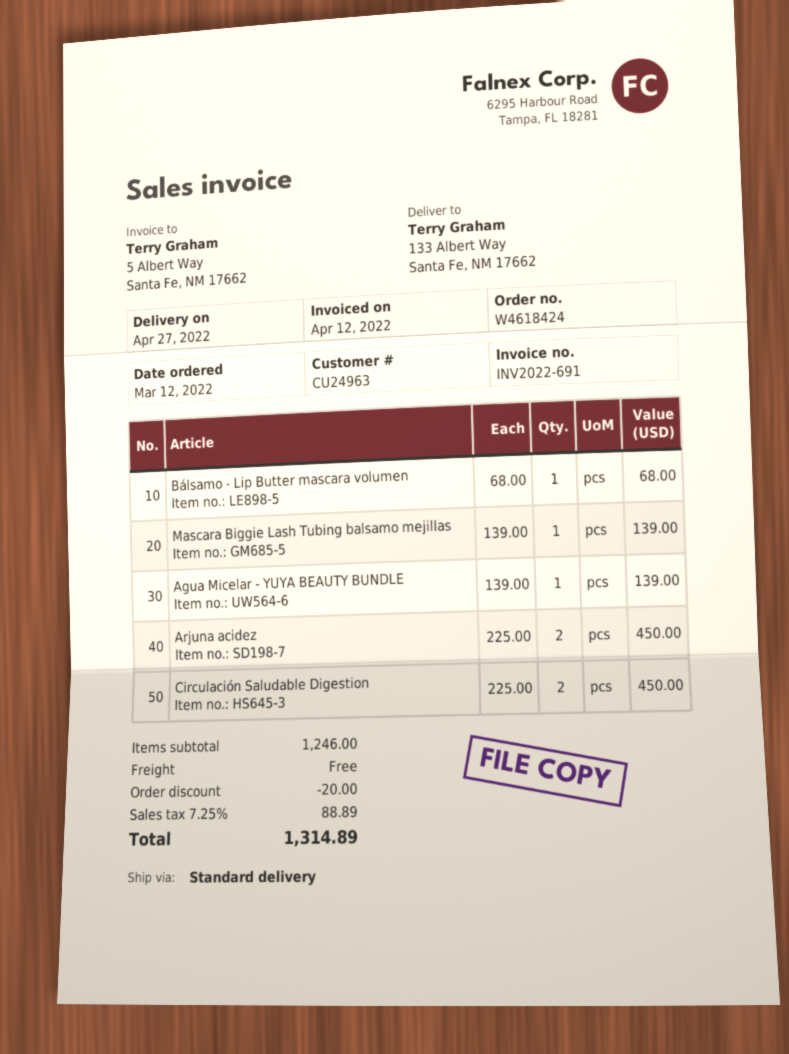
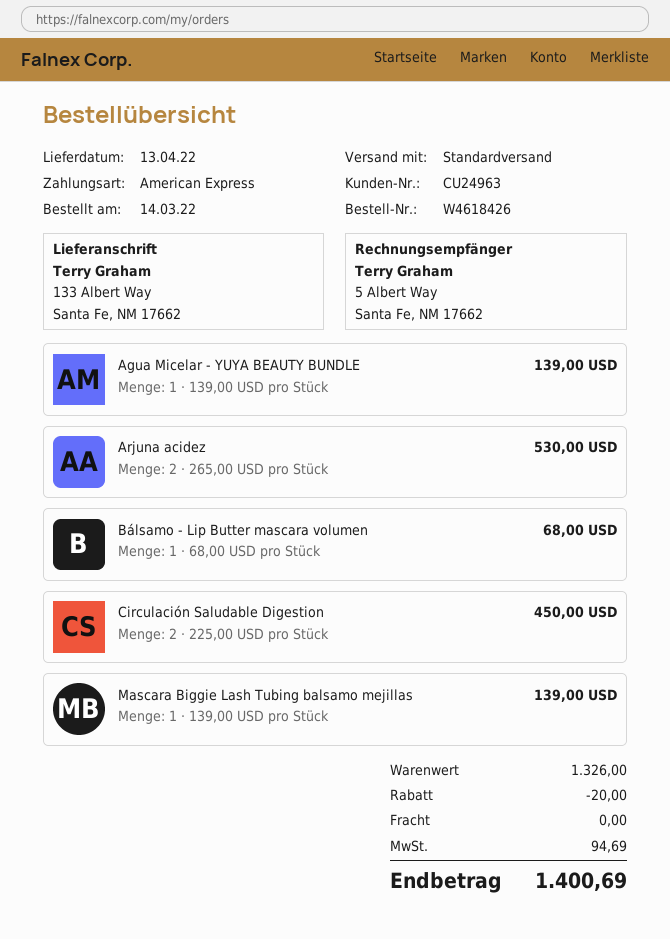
order number: W4618424 -> W4618426
order date: 2022-03-12 -> 2022-03-14
delivery date: 2022-04-27 -> 2022-04-13
Arjuna acidez: 2 x 225.00 = 450.00 -> 2 x 265.00 = 530.00
subtotal: 1246.00 -> 1326.00
tax: 88.89 -> 94.69
total: 1314.89 -> 1400.69

